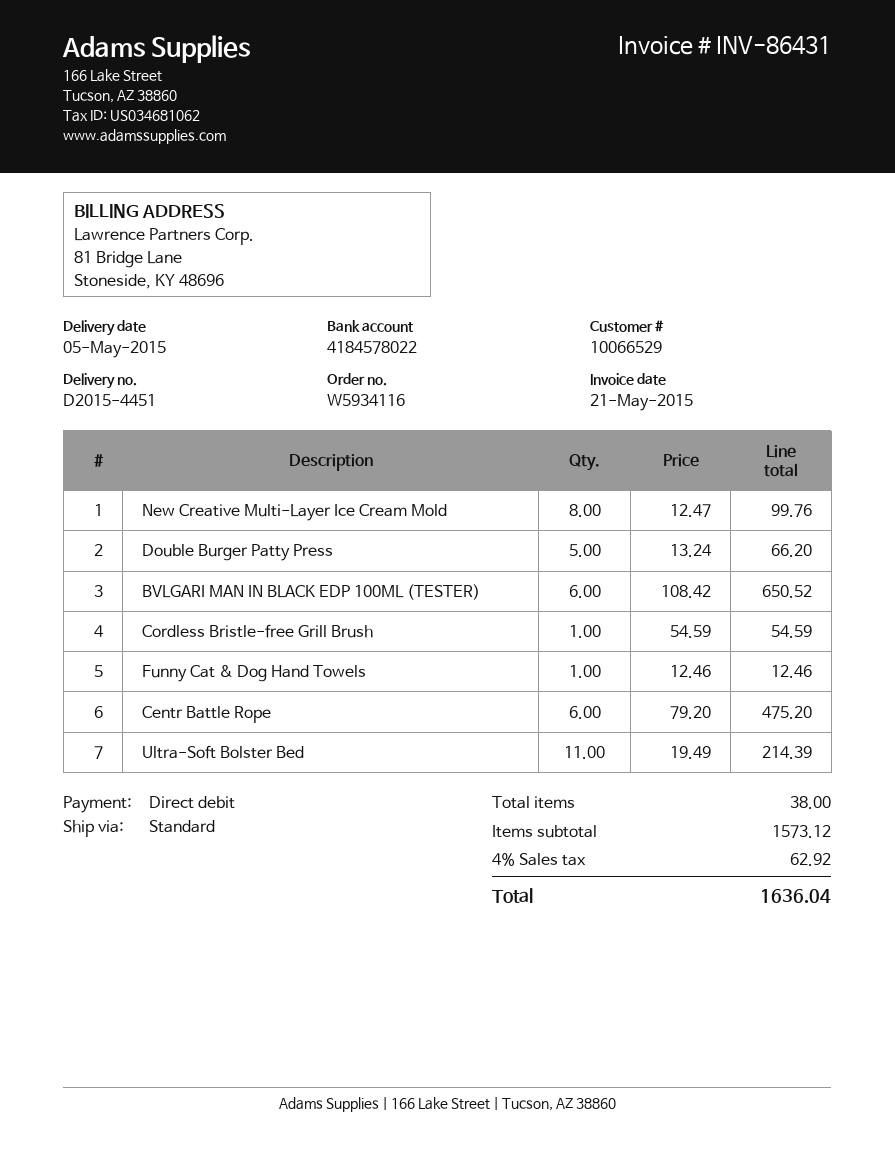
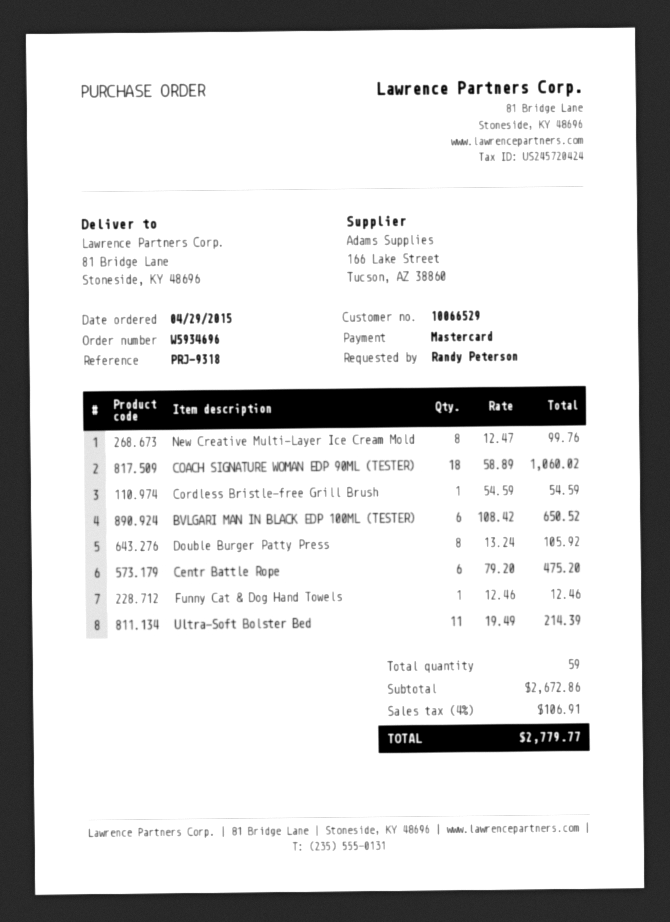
order number: W5934116 -> W5934696
payment method: direct debit -> Mastercard
Double Burger Patty Press: 5 x 13.24 = 66.20 -> 8 x 13.24 = 105.92
COACH SIGNATURE WOMAN EDP 90ML (TESTER): none -> 18 x 58.89 = 1060.02
total quantity: 38 -> 59
subtotal: 1573.12 -> 2672.86
tax: 4% = 62.92 -> 4% = 106.91
total: 1636.04 -> 2779.77

